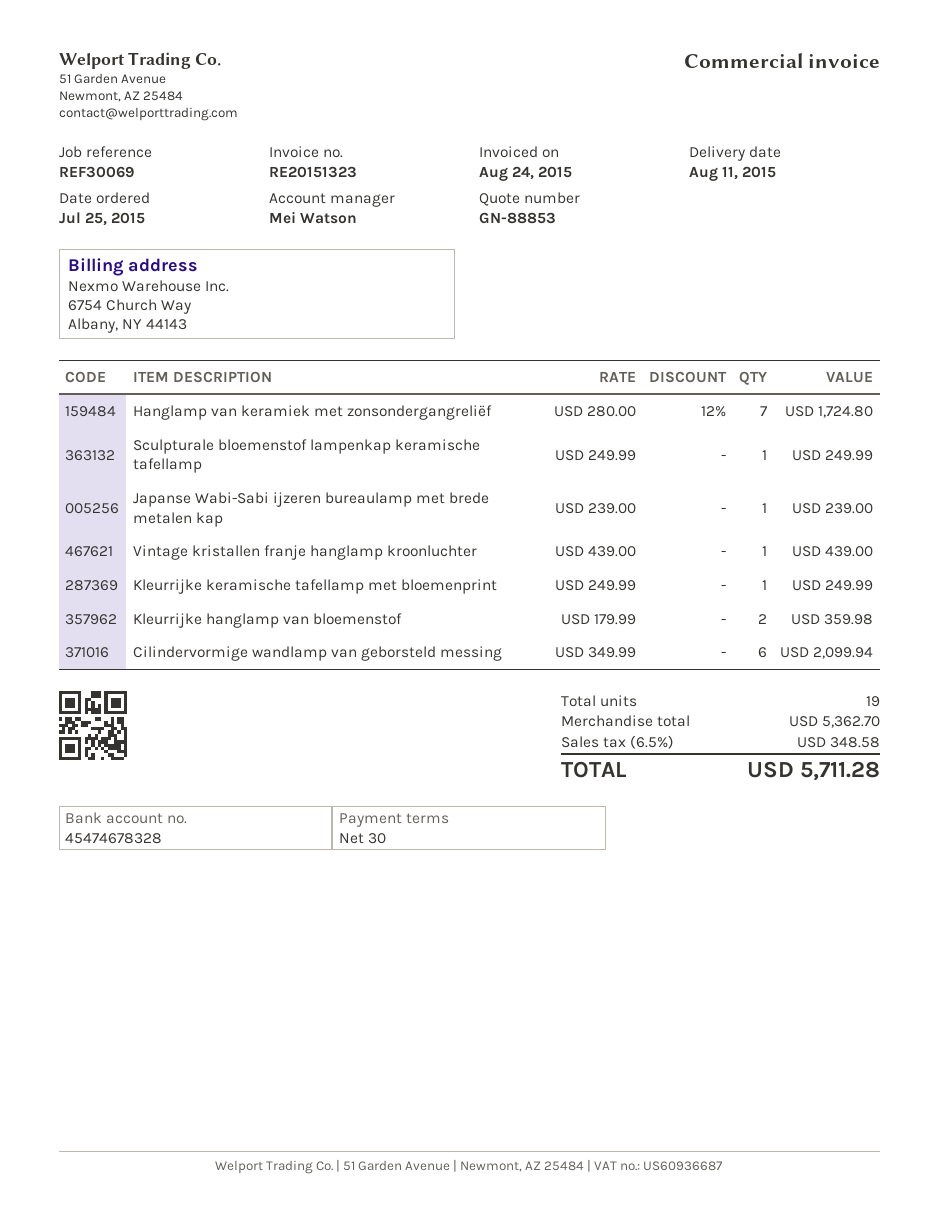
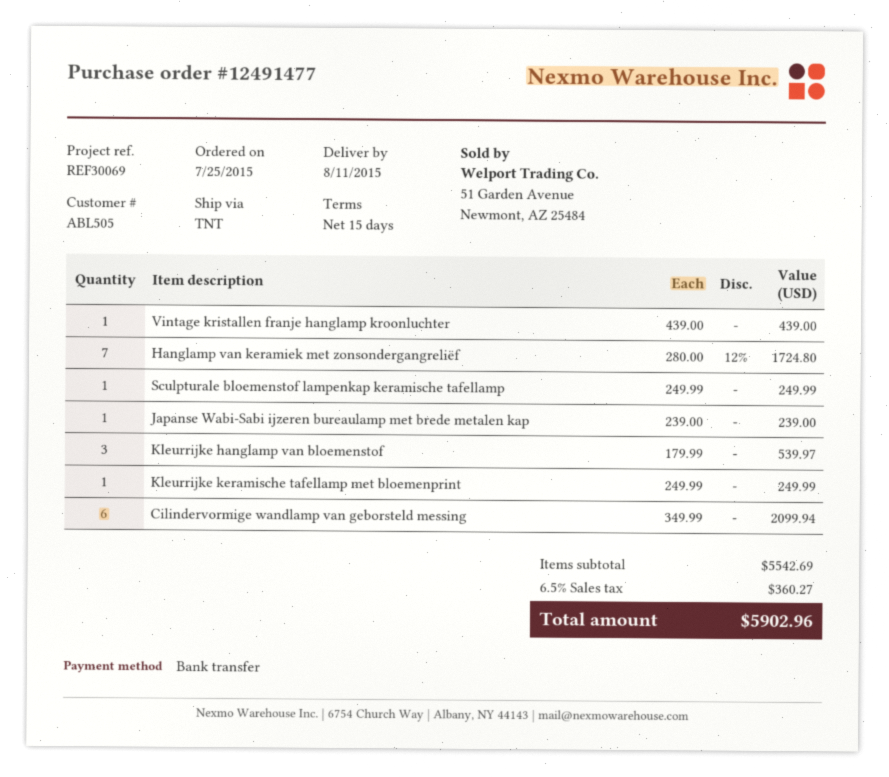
payment terms: 30 days -> 15 days
Kleurrijke hanglamp van bloemenstof: 2 x 179.99 = 359.98 -> 3 x 179.99 = 539.97
subtotal: 5362.70 -> 5542.69
tax: 6.5% = 348.58 -> 6.5% = 360.27
total: 5711.28 -> 5902.96

